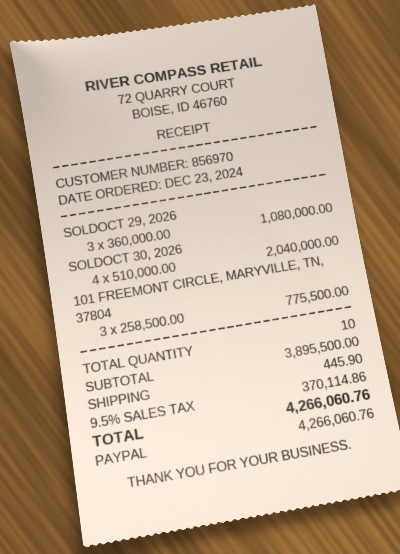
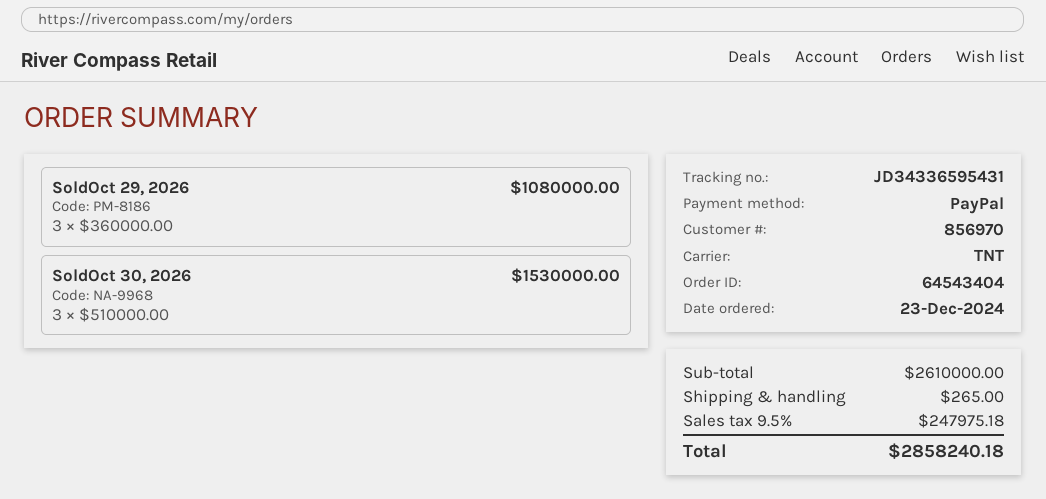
SOLDOCT 30, 2026: 4 x 510000.00 = 2040000.00 -> 3 x 510000.00 = 1530000.00
101 FREEMONT CIRCLE, MARYVILLE, TN, 37804: 3 x 258500.00 = 775500.00 -> none
subtotal: 3895500.00 -> 2610000.00
shipping: 445.90 -> 265.00
tax: 9.5% = 370114.86 -> 9.5% = 247975.18
total: 4266060.76 -> 2858240.18

